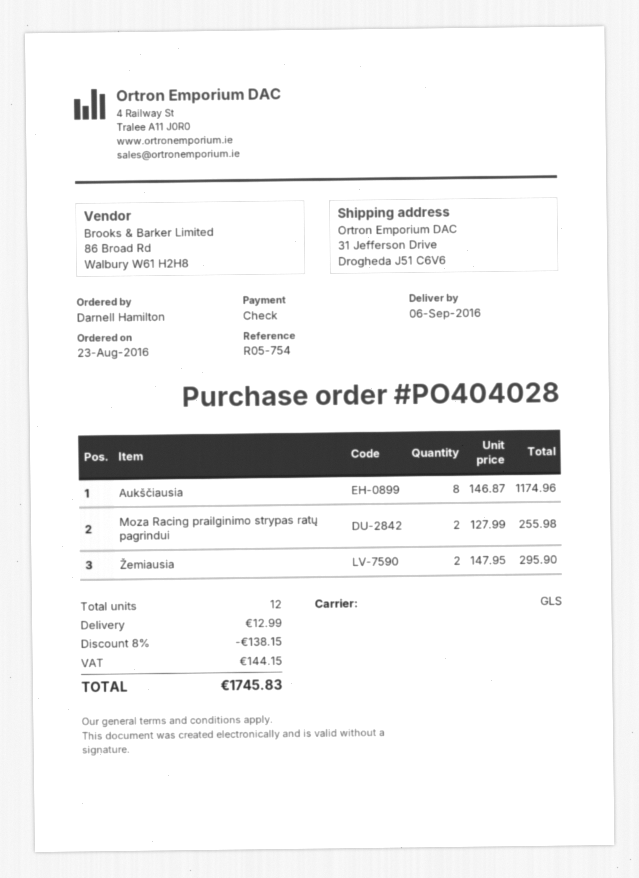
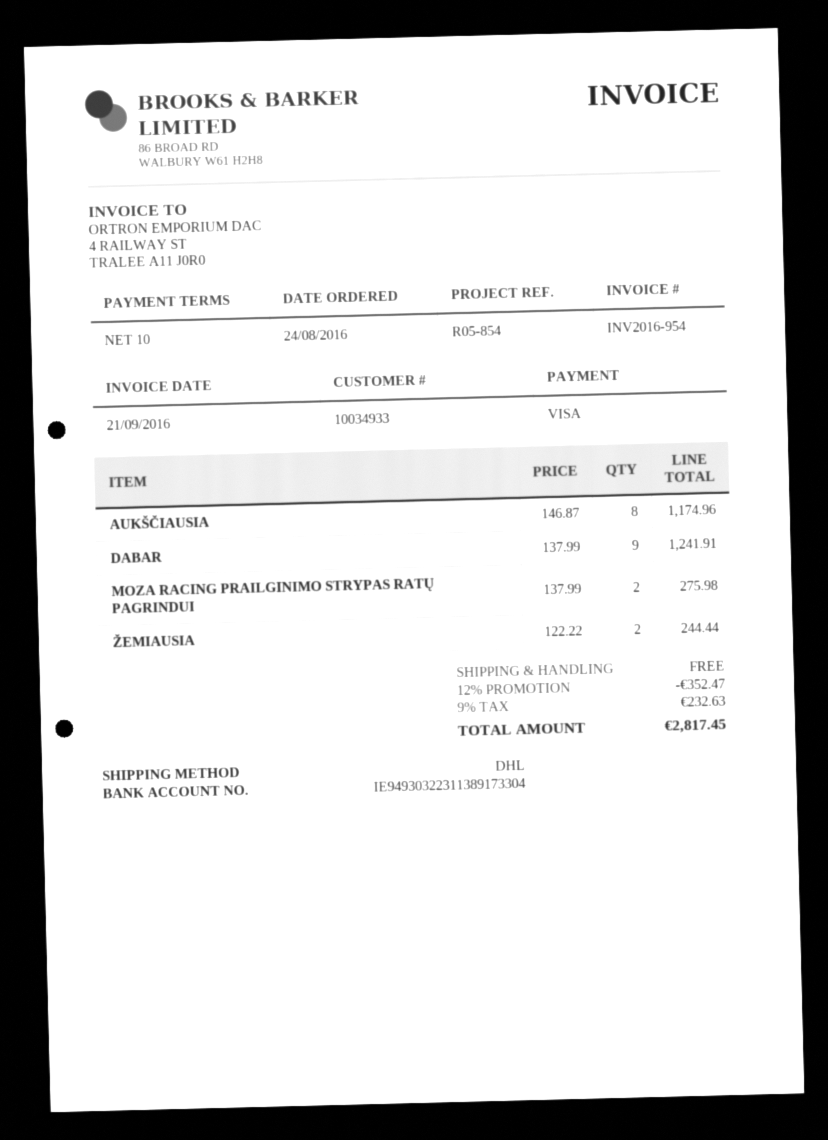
order date: 2016-08-23 -> 2016-08-24
reference: R05-754 -> R05-854
payment method: cheque -> Visa
shipping method: GLS -> DHL
Moza Racing prailginimo strypas ratų pagrindui: 2 x 127.99 = 255.98 -> 2 x 137.99 = 275.98
Žemiausia: 2 x 147.95 = 295.90 -> 2 x 122.22 = 244.44
DABAR: none -> 9 x 137.99 = 1241.91
discount: 8% = 138.15 -> 12% = 352.47
shipping: 12.99 -> 0.00
tax: 144.15 -> 232.63
total: 1745.83 -> 2817.45

